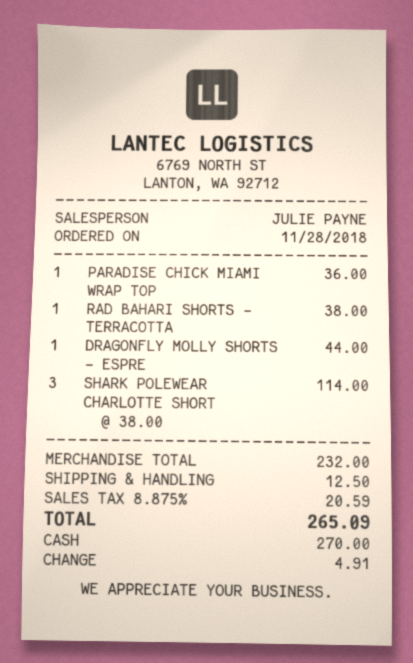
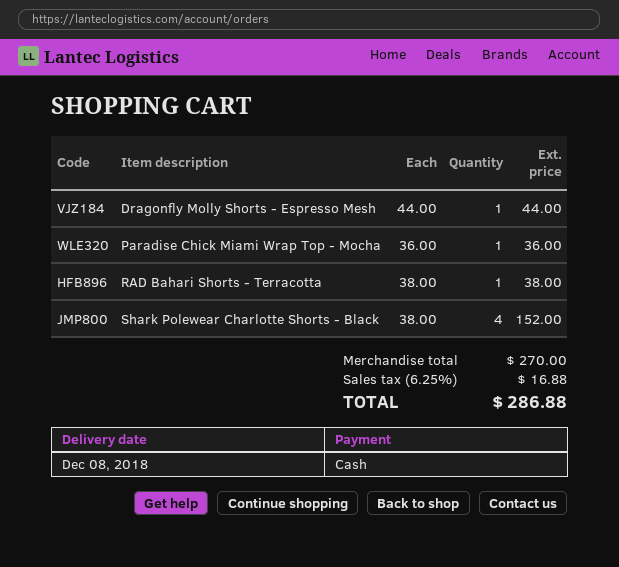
SHARK POLEWEAR CHARLOTTE SHORT: 3 x 38.00 = 114.00 -> 4 x 38.00 = 152.00
subtotal: 232.00 -> 270.00
shipping: 12.50 -> none
tax: 8.875% = 20.59 -> 6.25% = 16.88
total: 265.09 -> 286.88

